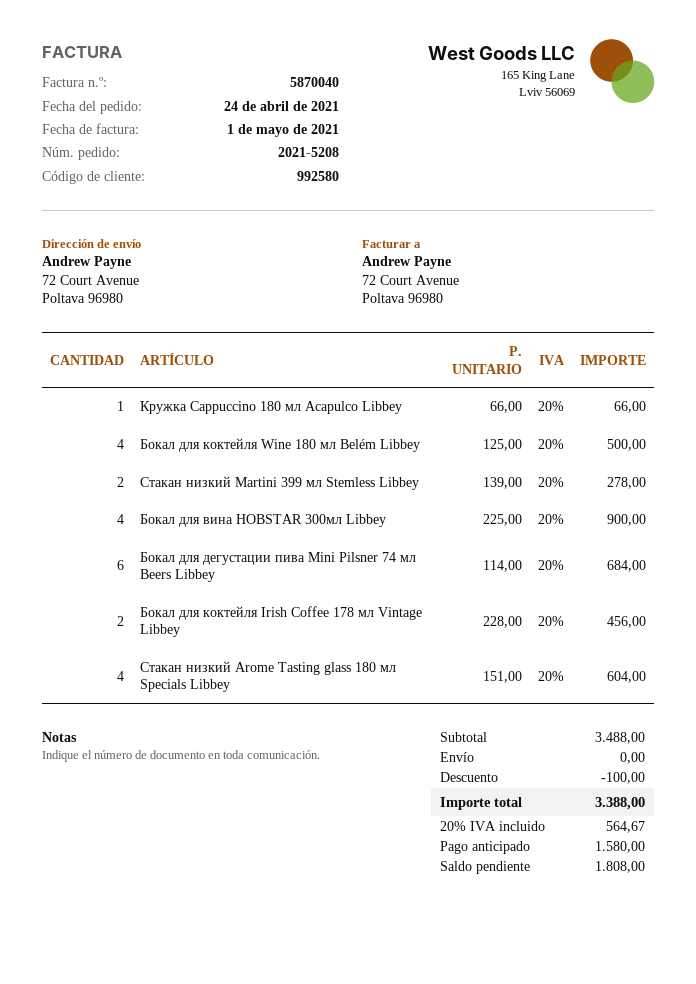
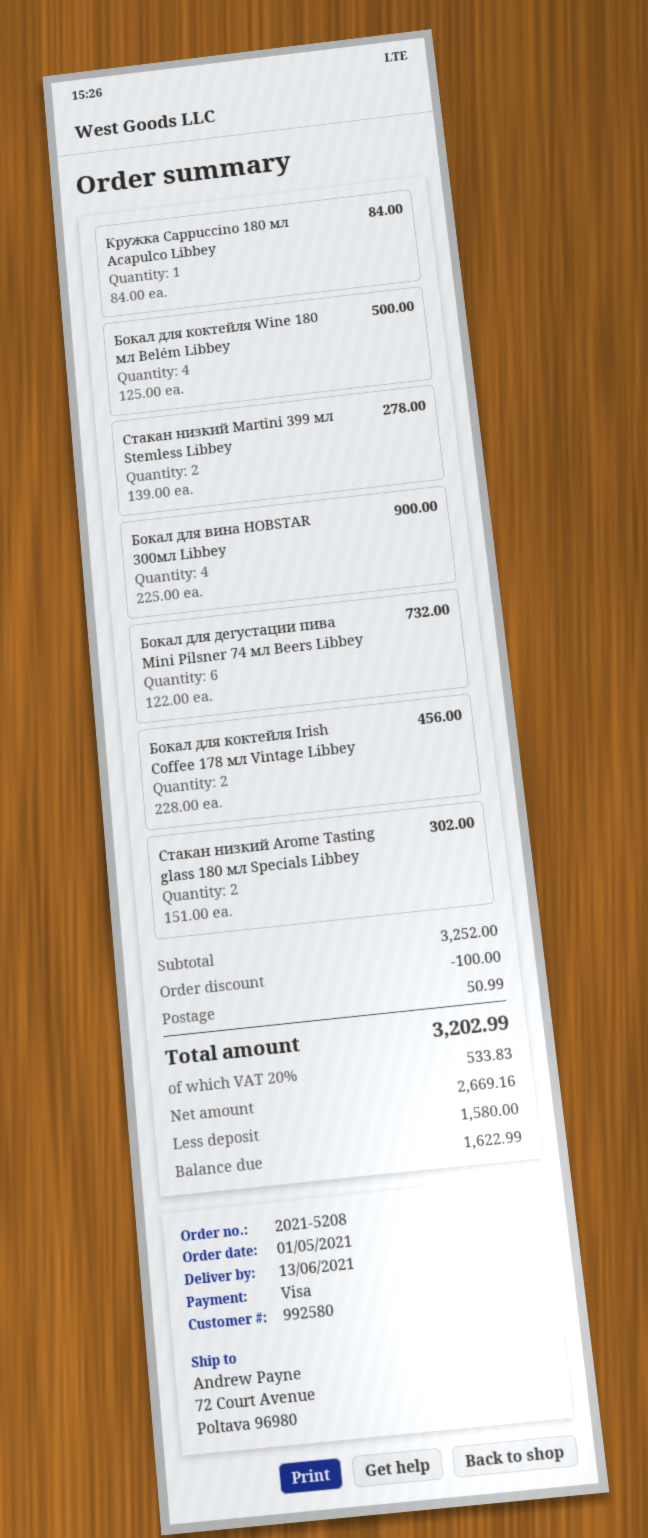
order date: 2021-04-24 -> 2021-05-01
Кружка Cappuccino 180 мл Acapulco Libbey: 1 x 66.00 = 66.00 -> 1 x 84.00 = 84.00
Бокал для дегустации пива Mini Pilsner 74 мл Beers Libbey: 6 x 114.00 = 684.00 -> 6 x 122.00 = 732.00
Стакан низкий Arome Tasting glass 180 мл Specials Libbey: 4 x 151.00 = 604.00 -> 2 x 151.00 = 302.00
subtotal: 3488.00 -> 3252.00
shipping: 0.00 -> 50.99
tax: 20% = 564.67 -> 20% = 533.83
total: 3388.00 -> 3202.99
balance: 1808.00 -> 1622.99

